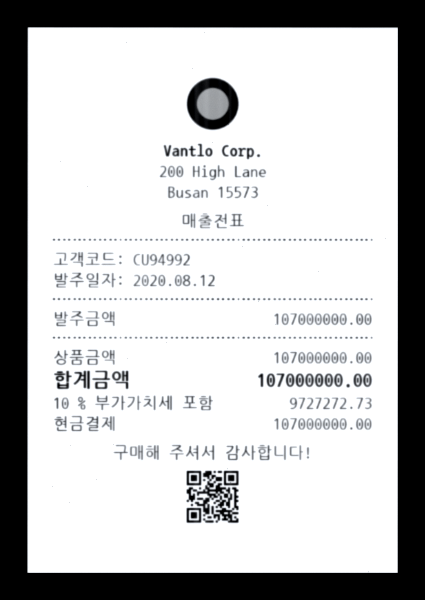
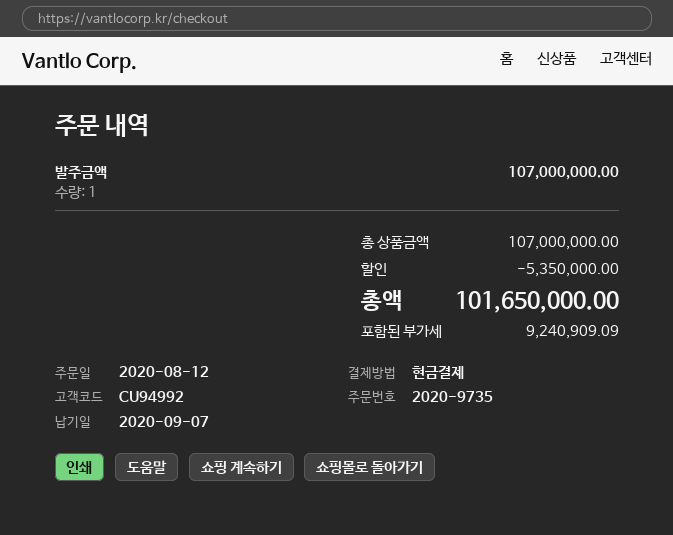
discount: none -> 5350000.00
tax: 9727272.73 -> 9240909.09
total: 107000000.00 -> 101650000.00

